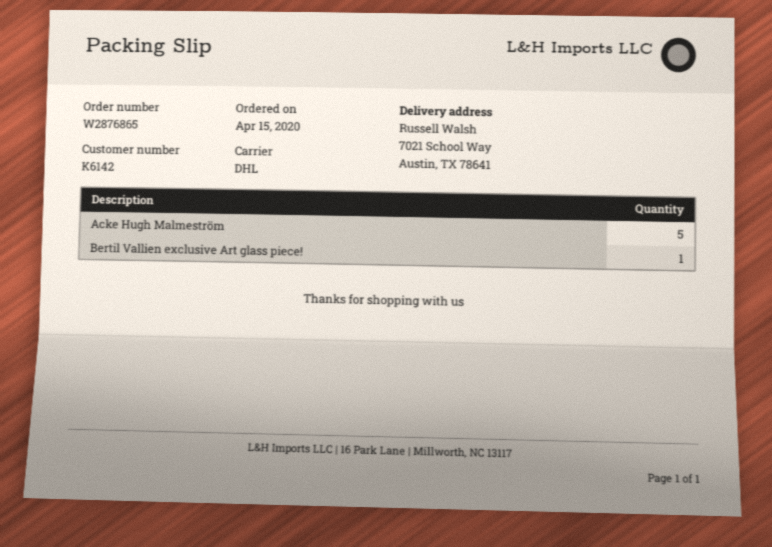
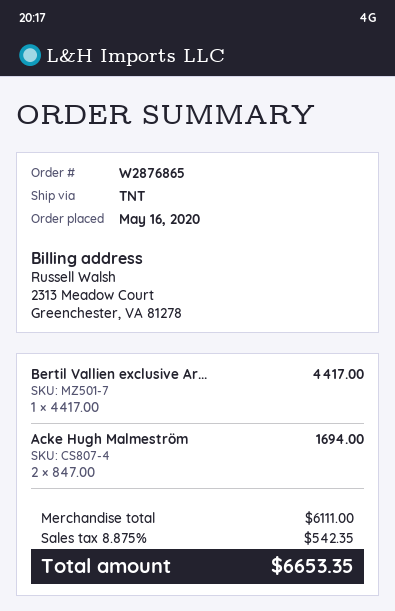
order date: 2020-04-15 -> 2020-05-16
shipping method: DHL -> TNT
Acke Hugh Malmeström: 5 -> 2

